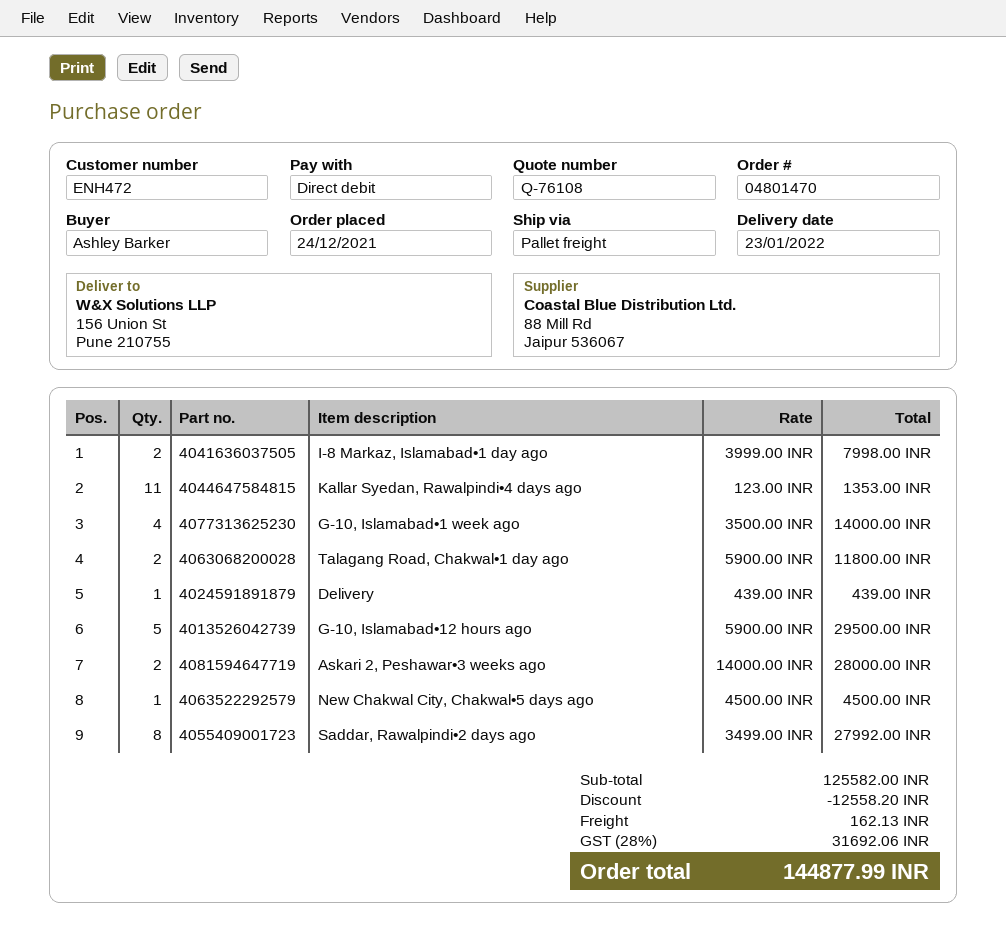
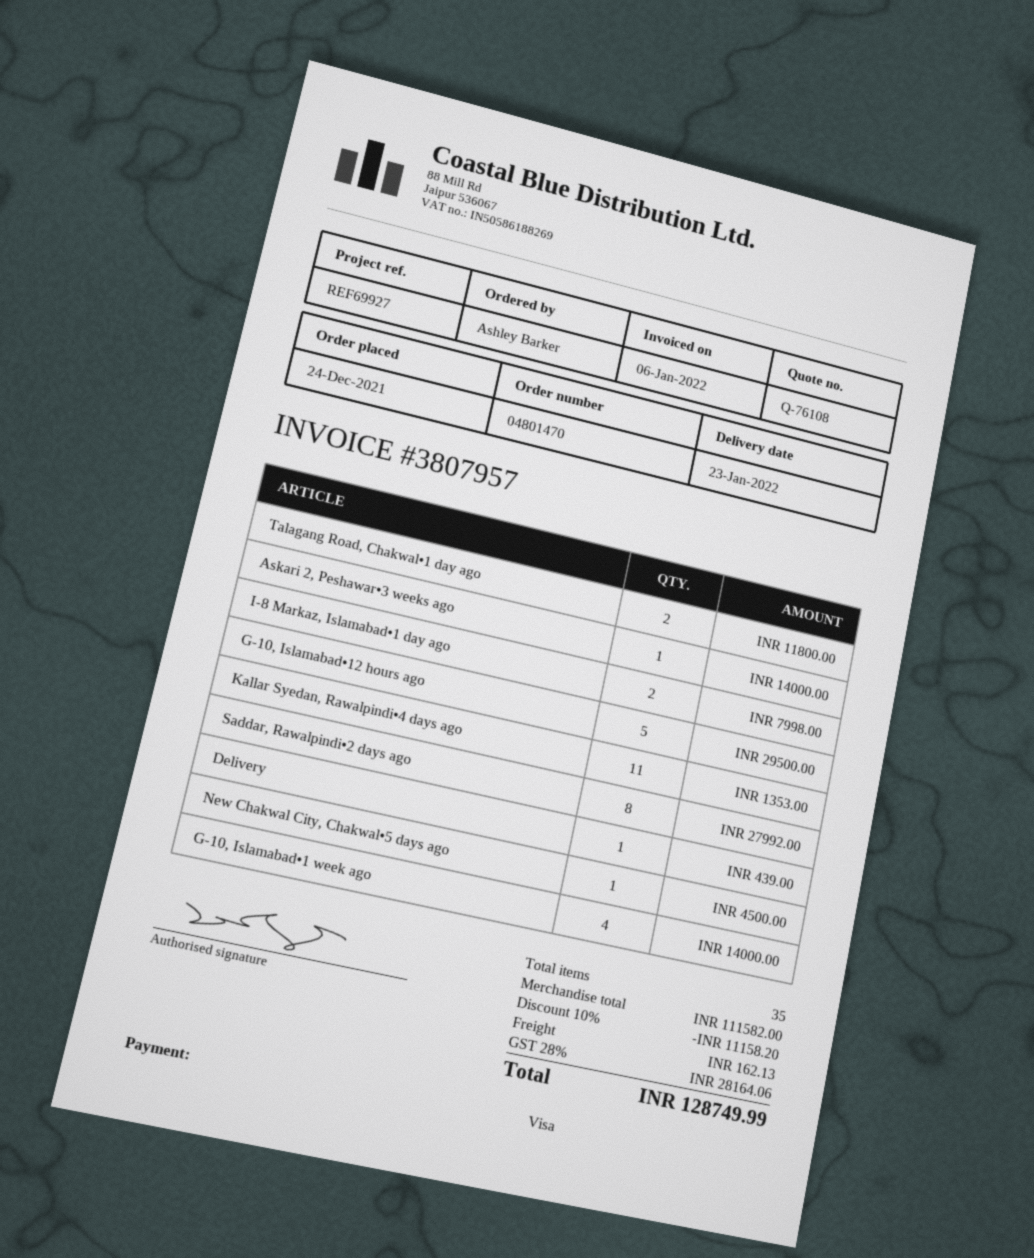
payment method: direct debit -> Visa
Askari 2, Peshawar•3 weeks ago: 2 for 28000.00 -> 1 for 14000.00
subtotal: 125582.00 -> 111582.00
discount: 12558.20 -> 11158.20
tax: 28% = 31692.06 -> 28% = 28164.06
total: 144877.99 -> 128749.99

